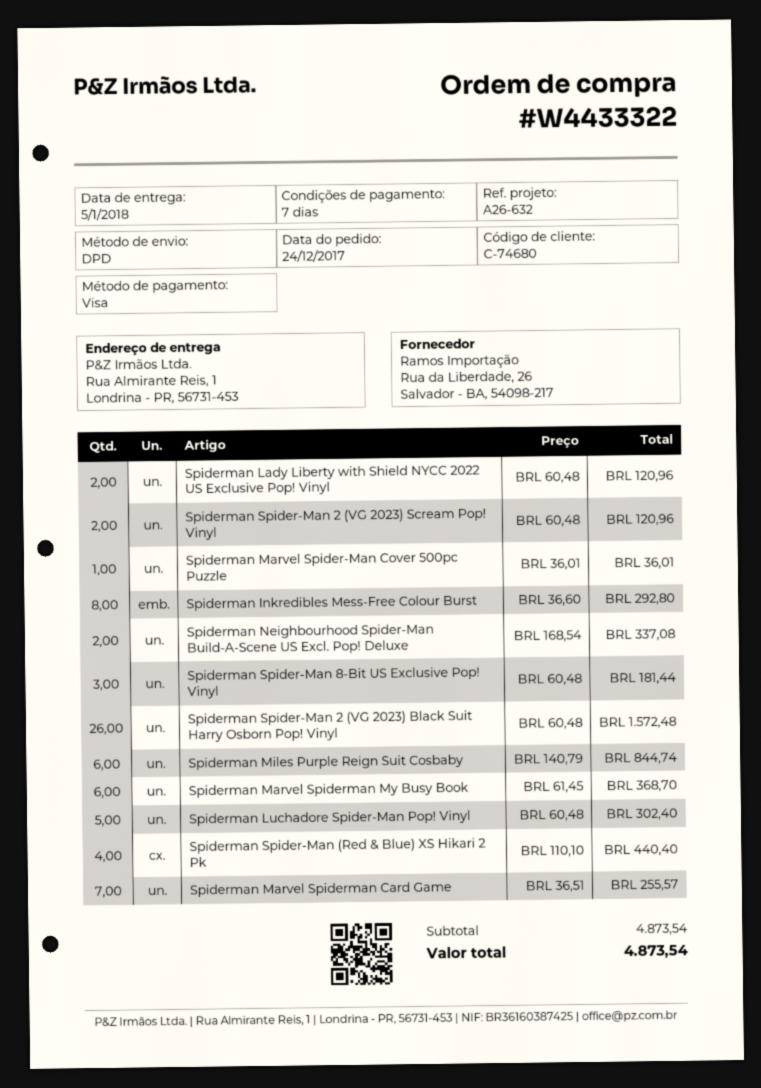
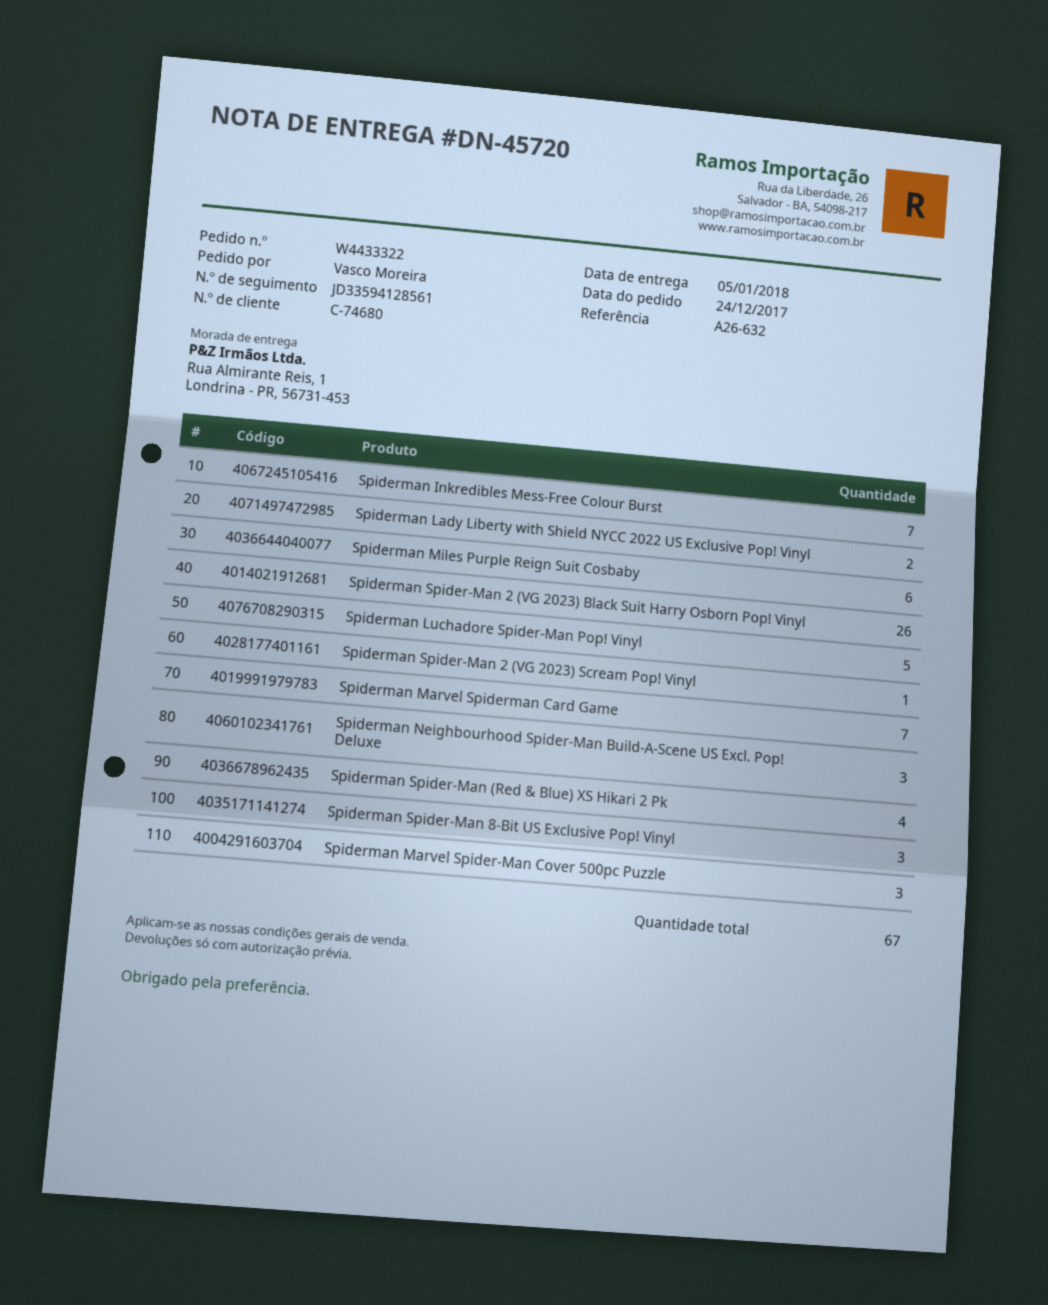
Spiderman Spider-Man 2 (VG 2023) Scream Pop! Vinyl: 2 -> 1
Spiderman Marvel Spider-Man Cover 500pc Puzzle: 1 -> 3
Spiderman Inkredibles Mess-Free Colour Burst: 8 -> 7
Spiderman Neighbourhood Spider-Man Build-A-Scene US Excl. Pop! Deluxe: 2 -> 3
Spiderman Marvel Spiderman My Busy Book: 6 -> none

